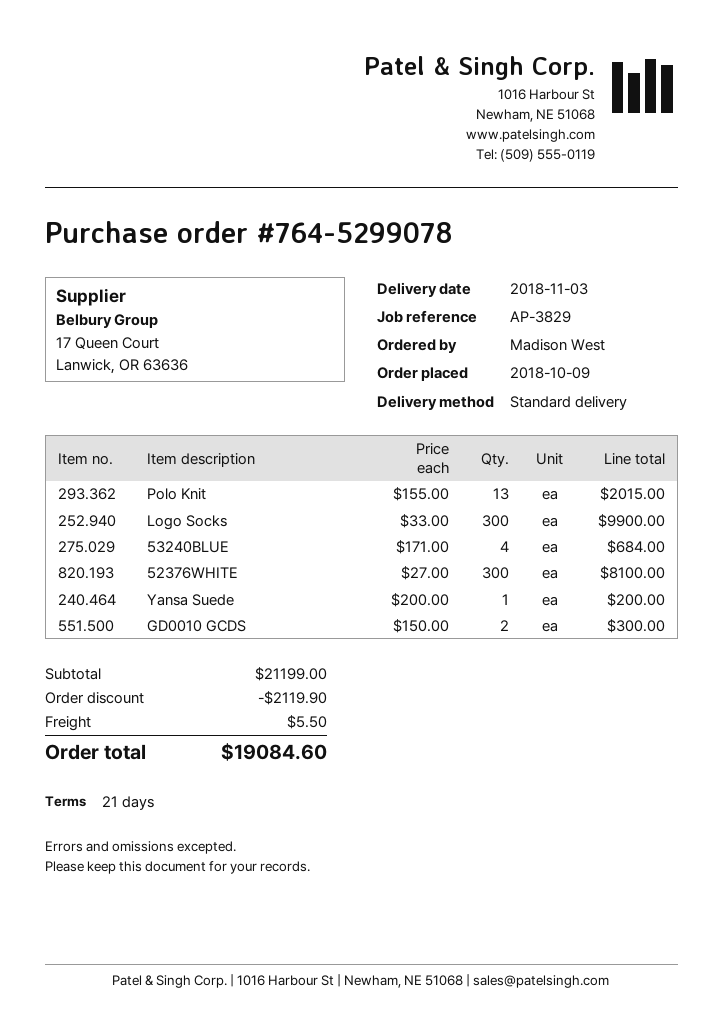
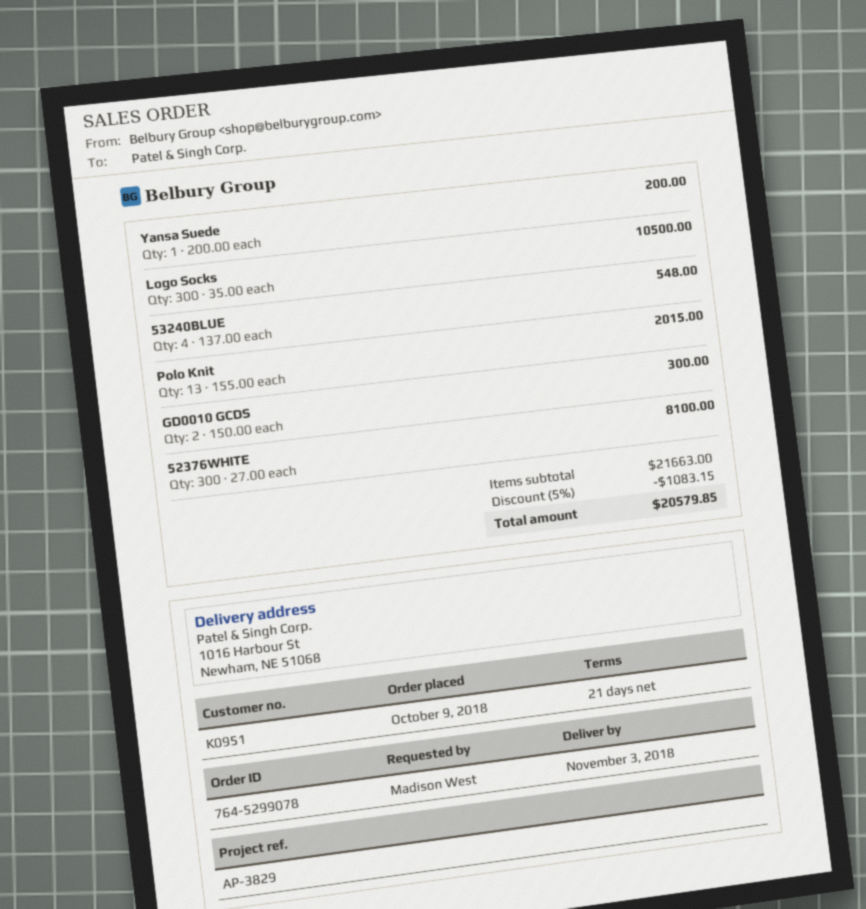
Logo Socks: 300 x 33.00 = 9900.00 -> 300 x 35.00 = 10500.00
53240BLUE: 4 x 171.00 = 684.00 -> 4 x 137.00 = 548.00
subtotal: 21199.00 -> 21663.00
discount: 2119.90 -> 1083.15
shipping: 5.50 -> none
total: 19084.60 -> 20579.85

